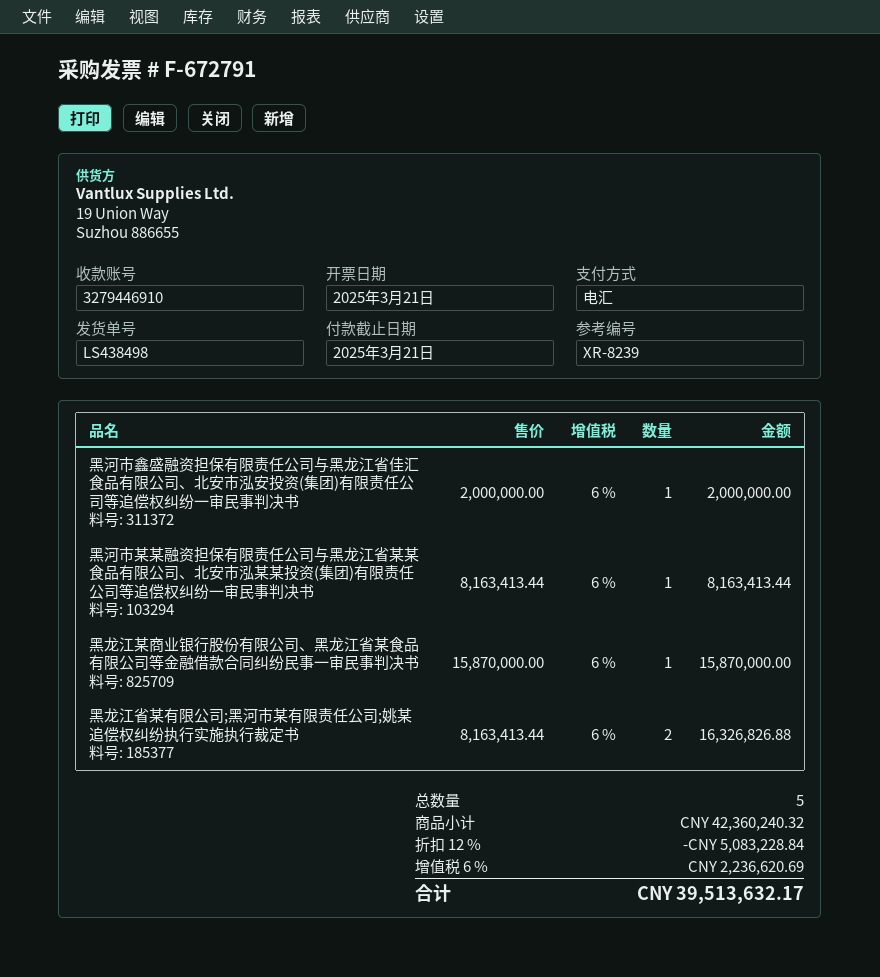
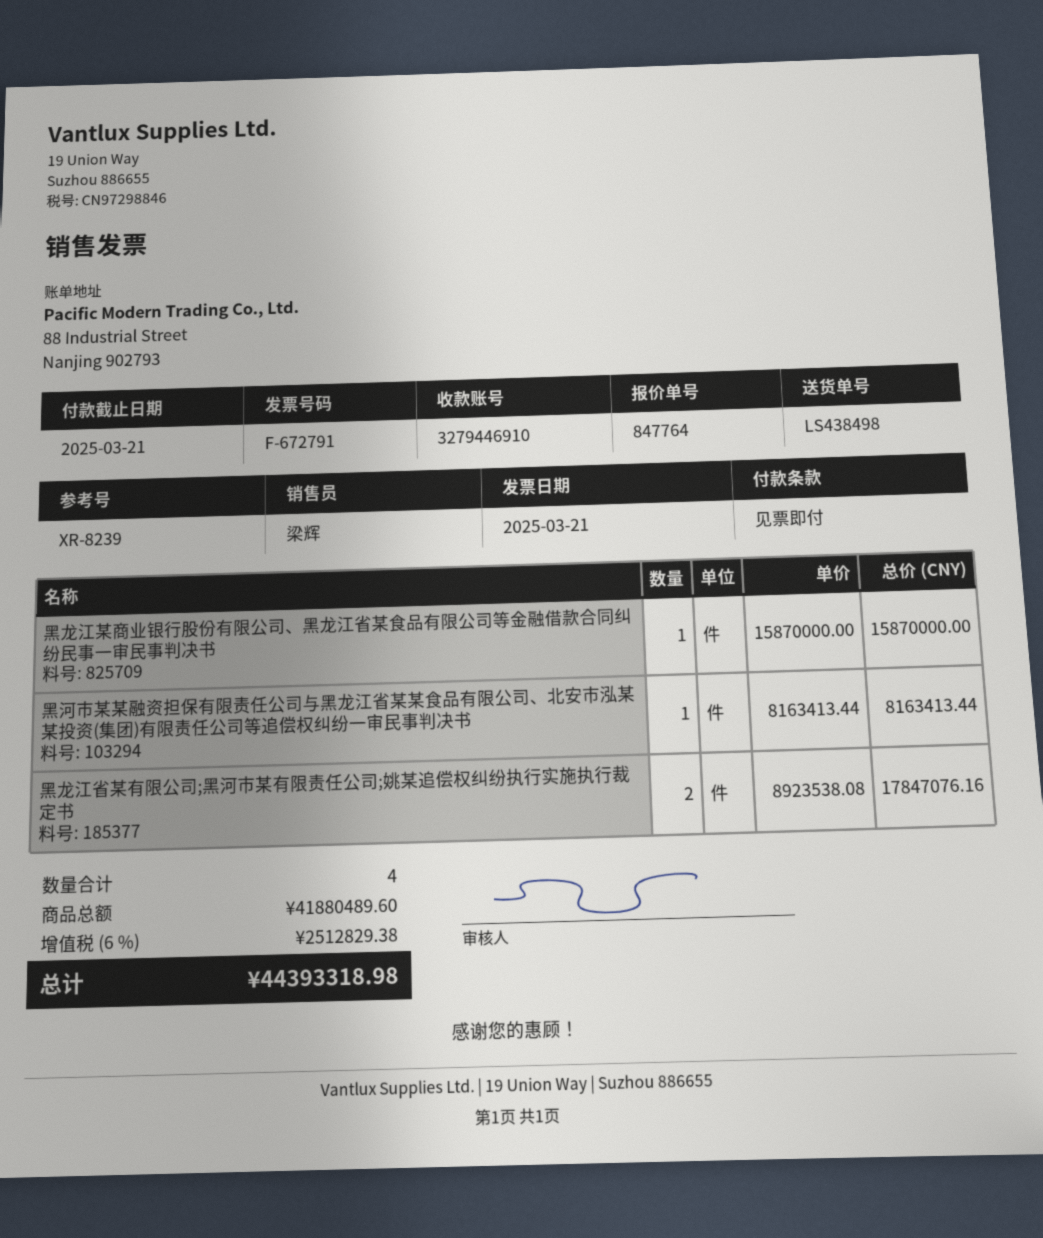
黑河市鑫盛融资担保有限责任公司与黑龙江省佳汇食品有限公司、北安市泓安投资(集团)有限责任公司等追偿权纠纷一审民事判决书: 1 x 2000000.00 = 2000000.00 -> none
黑龙江省某有限公司;黑河市某有限责任公司;姚某追偿权纠纷执行实施执行裁定书: 2 x 8163413.44 = 16326826.88 -> 2 x 8923538.08 = 17847076.16
total quantity: 5 -> 4
subtotal: 42360240.32 -> 41880489.60
discount: 12% = 5083228.84 -> none
tax: 6% = 2236620.69 -> 6% = 2512829.38
total: 39513632.17 -> 44393318.98

